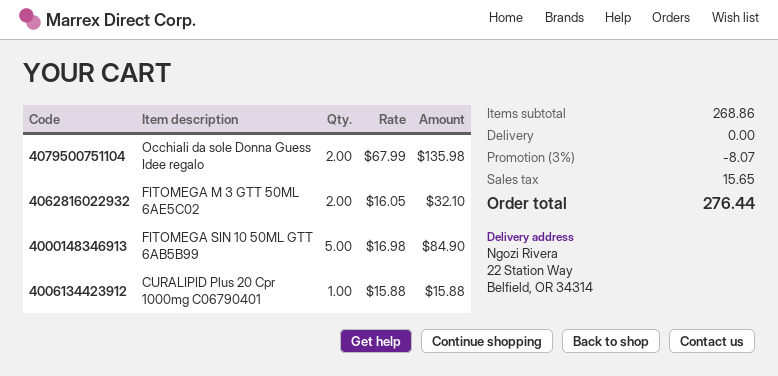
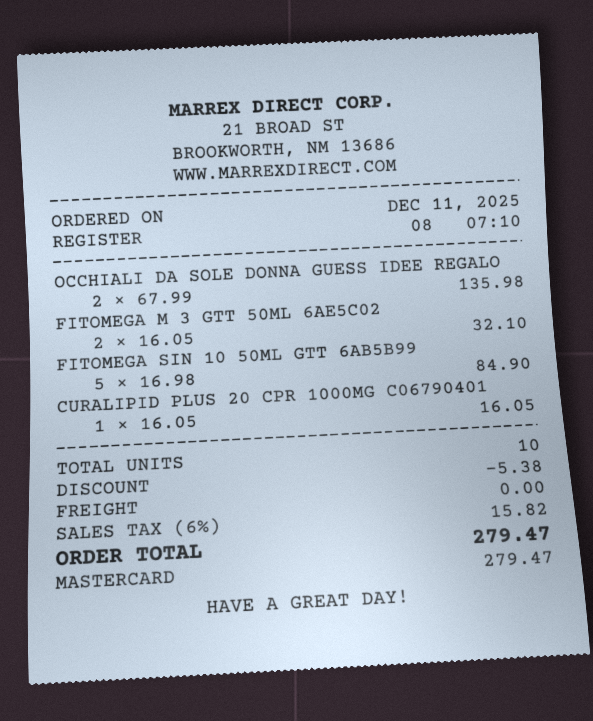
CURALIPID Plus 20 Cpr 1000mg C06790401: 1 x 15.88 = 15.88 -> 1 x 16.05 = 16.05
discount: 8.07 -> 5.38
tax: 15.65 -> 15.82
total: 276.44 -> 279.47

